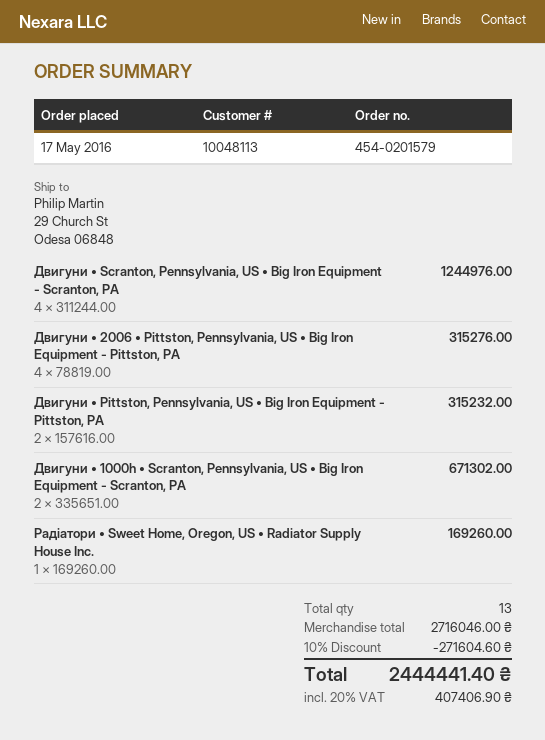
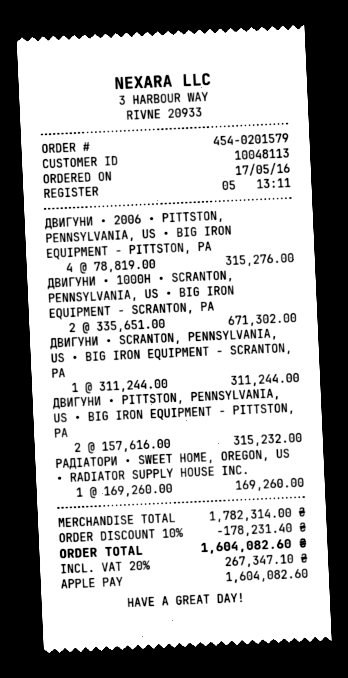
Двигуни • Scranton, Pennsylvania, US • Big Iron Equipment - Scranton, PA: 4 x 311244.00 = 1244976.00 -> 1 x 311244.00 = 311244.00
subtotal: 2716046.00 -> 1782314.00
discount: 10% = 271604.60 -> 10% = 178231.40
tax: 20% = 407406.90 -> 20% = 267347.10
total: 2444441.40 -> 1604082.60

